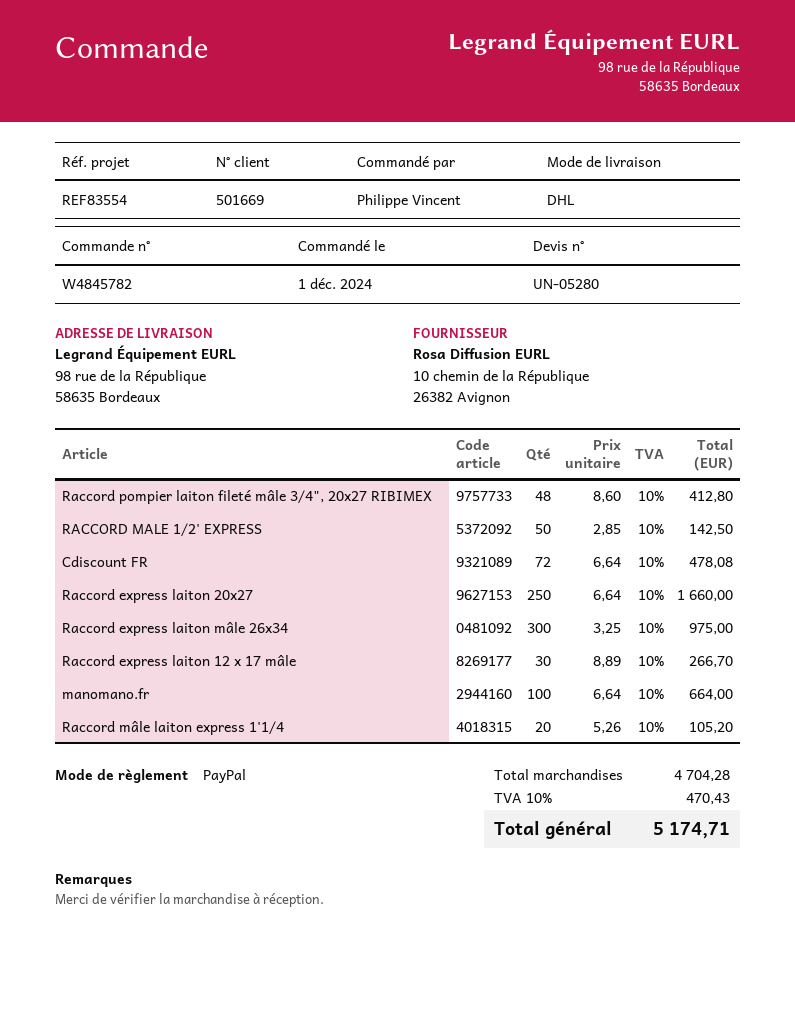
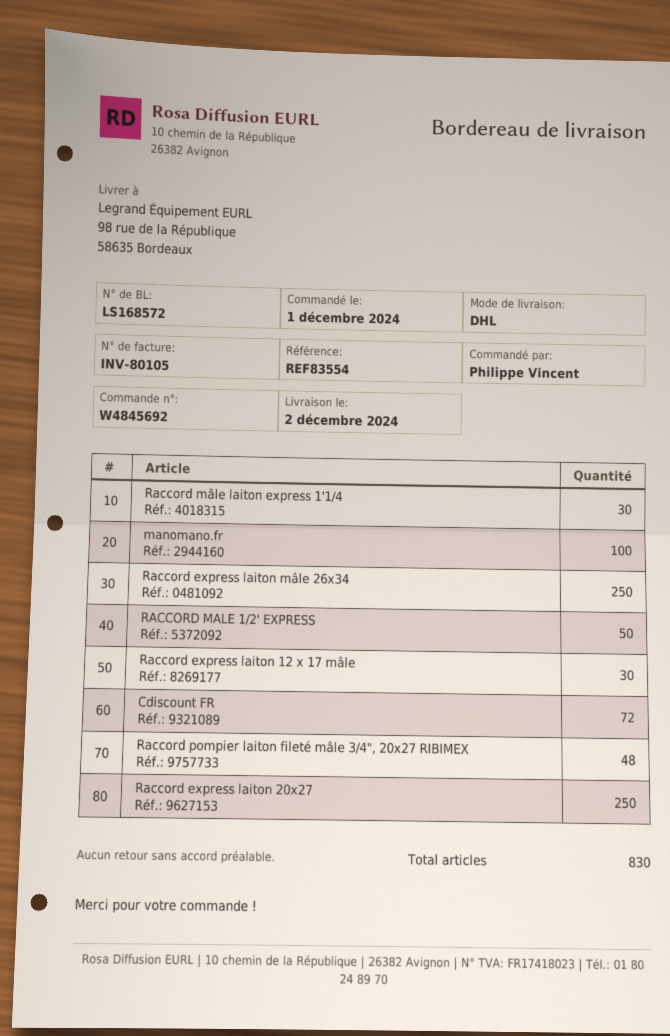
order number: W4845782 -> W4845692
Raccord express laiton mâle 26x34: 300 -> 250
Raccord mâle laiton express 1'1/4: 20 -> 30

